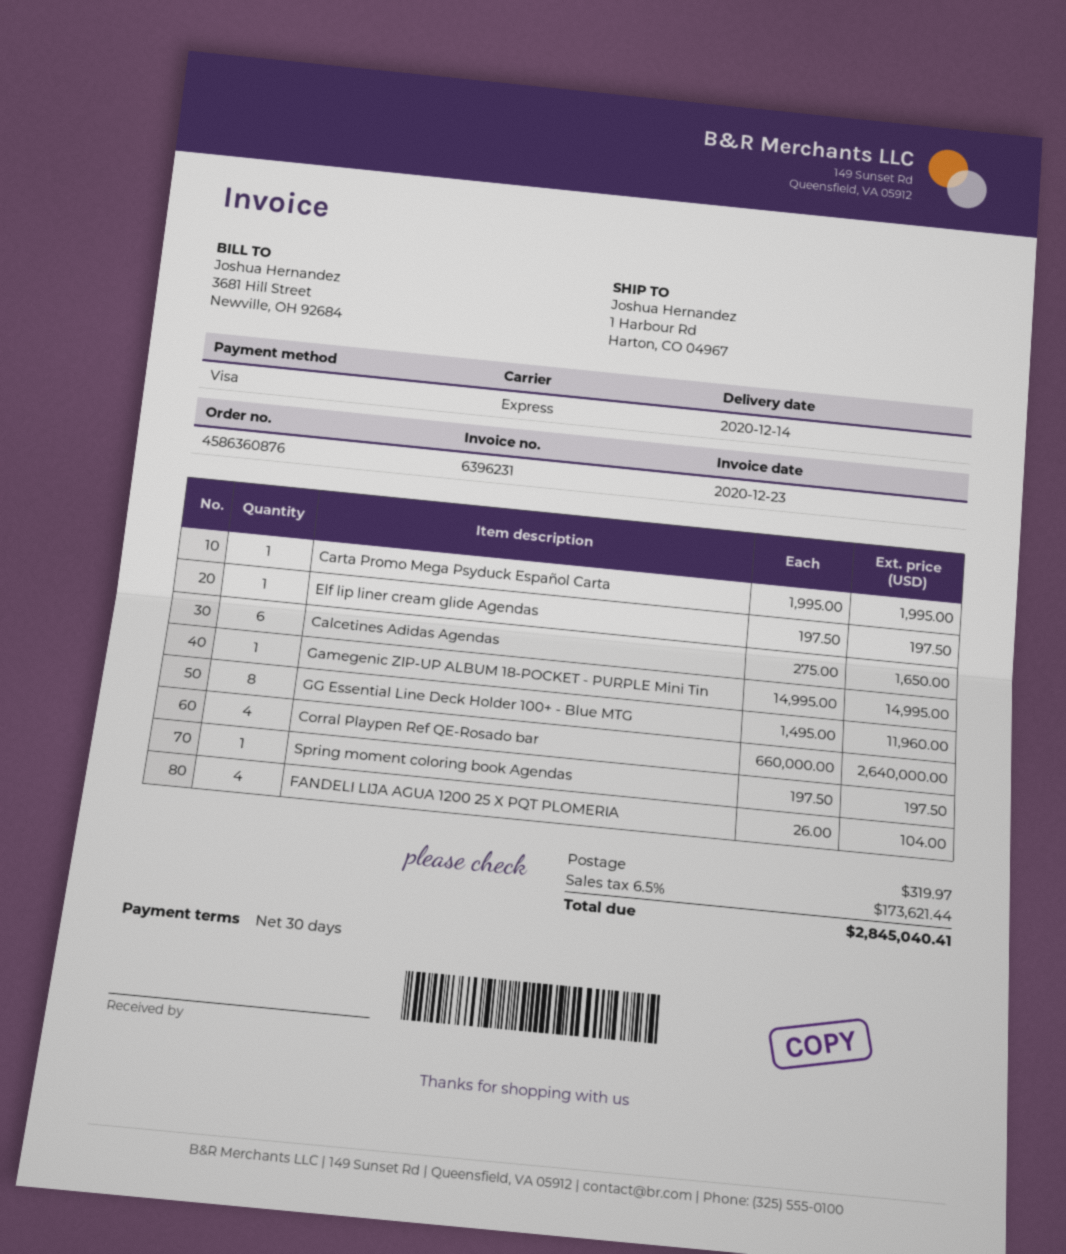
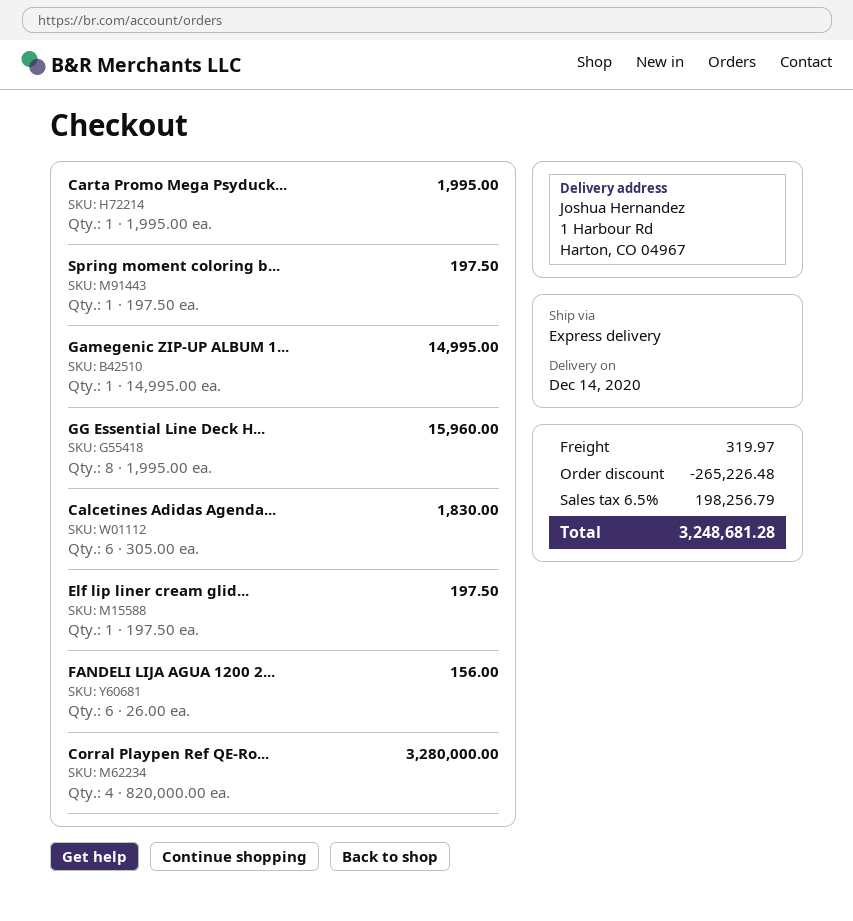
Calcetines Adidas Agendas: 6 x 275.00 = 1650.00 -> 6 x 305.00 = 1830.00
GG Essential Line Deck Holder 100+ - Blue MTG: 8 x 1495.00 = 11960.00 -> 8 x 1995.00 = 15960.00
Corral Playpen Ref QE-Rosado bar: 4 x 660000.00 = 2640000.00 -> 4 x 820000.00 = 3280000.00
FANDELI LIJA AGUA 1200 25 X PQT PLOMERIA: 4 x 26.00 = 104.00 -> 6 x 26.00 = 156.00
discount: none -> 265226.48
tax: 6.5% = 173621.44 -> 6.5% = 198256.79
total: 2845040.41 -> 3248681.28

